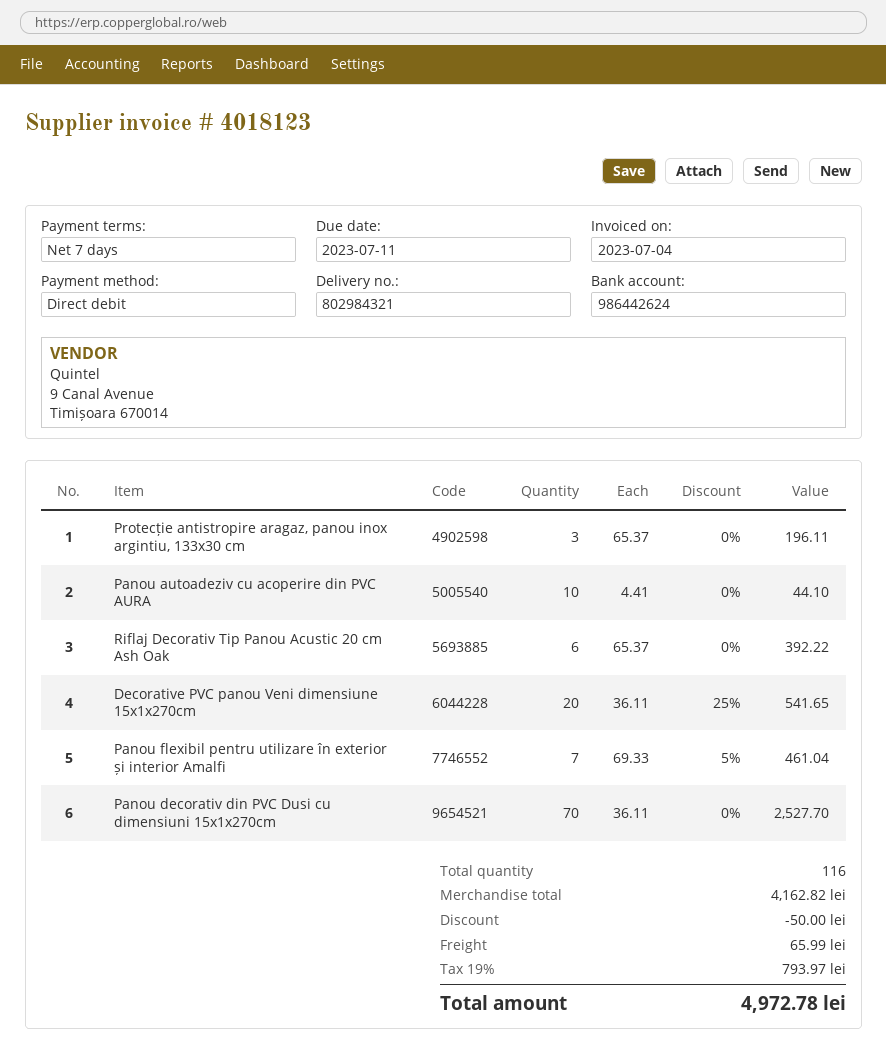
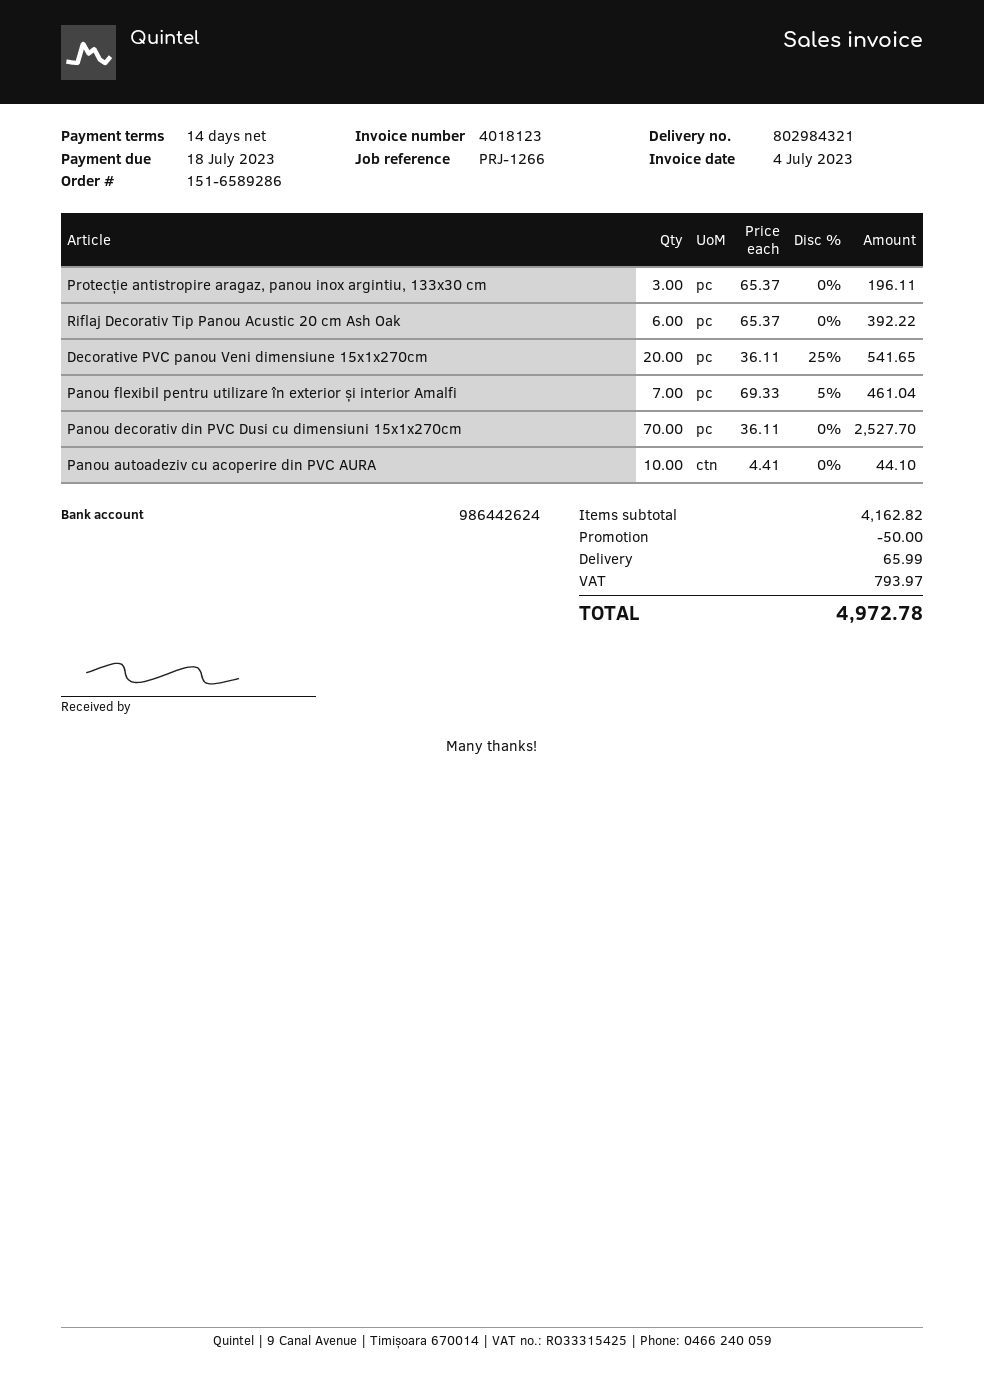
payment terms: 7 days -> 14 days
due date: 2023-07-11 -> 2023-07-18

